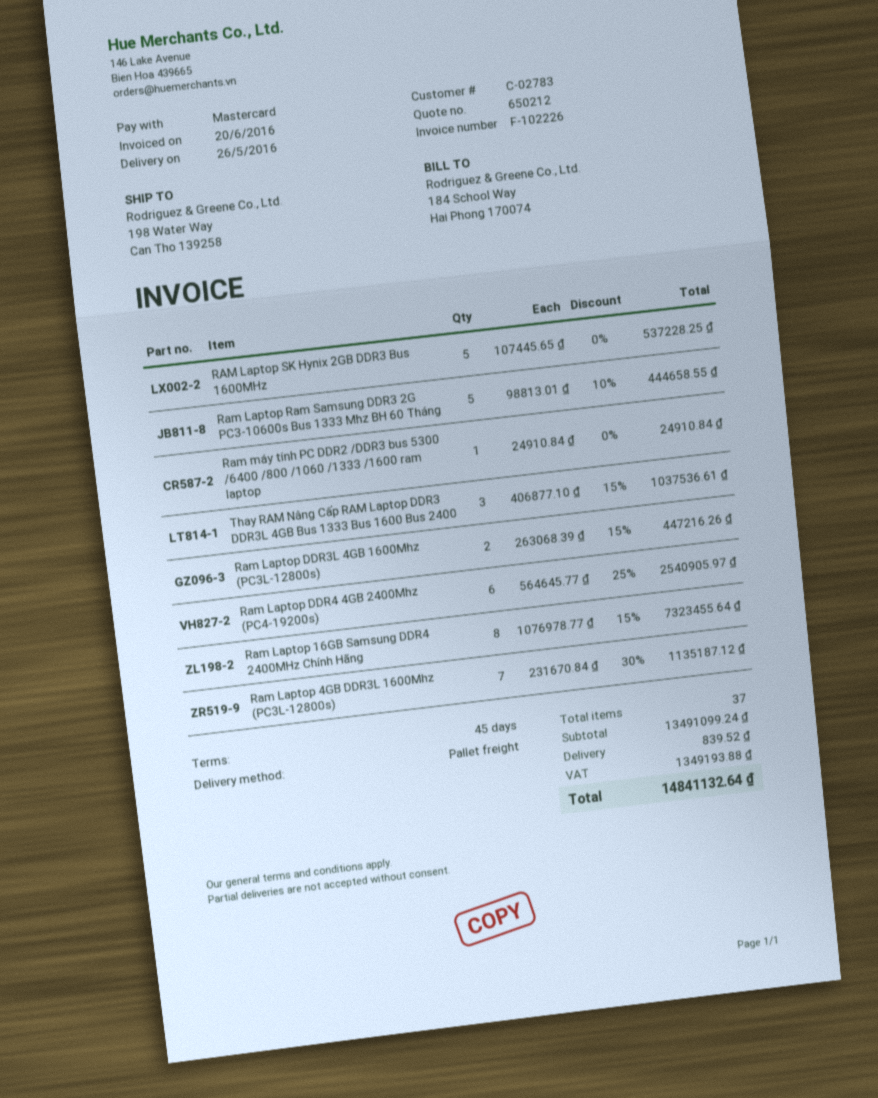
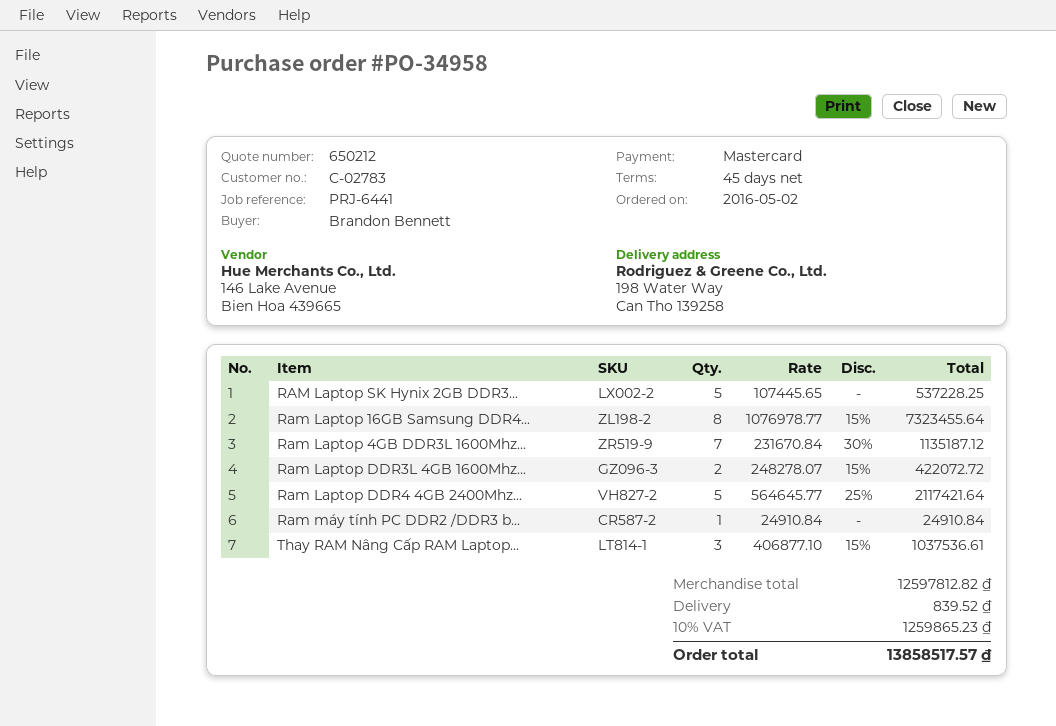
Ram Laptop Ram Samsung DDR3 2G PC3-10600s Bus 1333 Mhz BH 60 Tháng: 5 x 98813.01 - 10% = 444658.55 -> none
Ram Laptop DDR3L 4GB 1600Mhz (PC3L-12800s): 2 x 263068.39 - 15% = 447216.26 -> 2 x 248278.07 - 15% = 422072.72
Ram Laptop DDR4 4GB 2400Mhz (PC4-19200s): 6 x 564645.77 - 25% = 2540905.97 -> 5 x 564645.77 - 25% = 2117421.64
subtotal: 13491099.24 -> 12597812.82
tax: 1349193.88 -> 1259865.23
total: 14841132.64 -> 13858517.57

